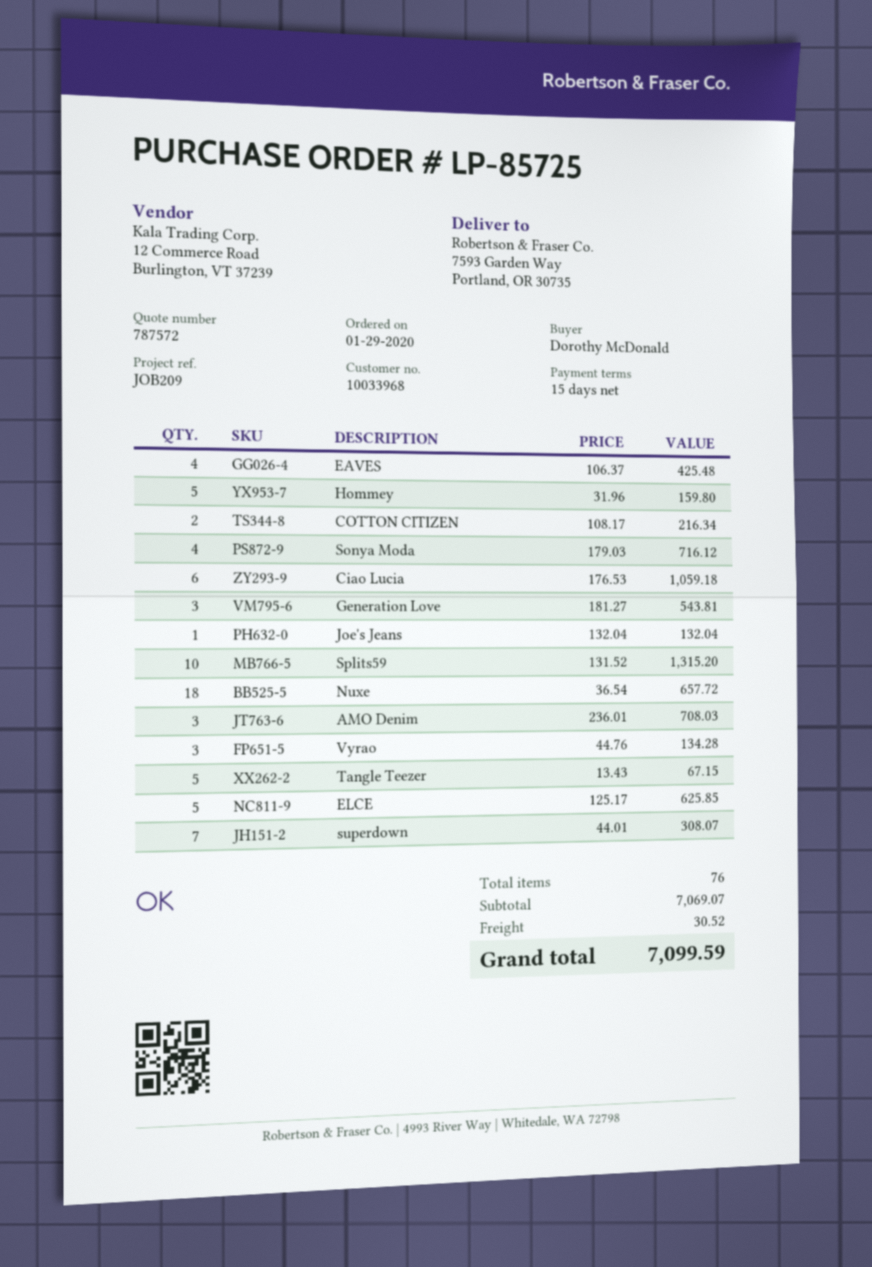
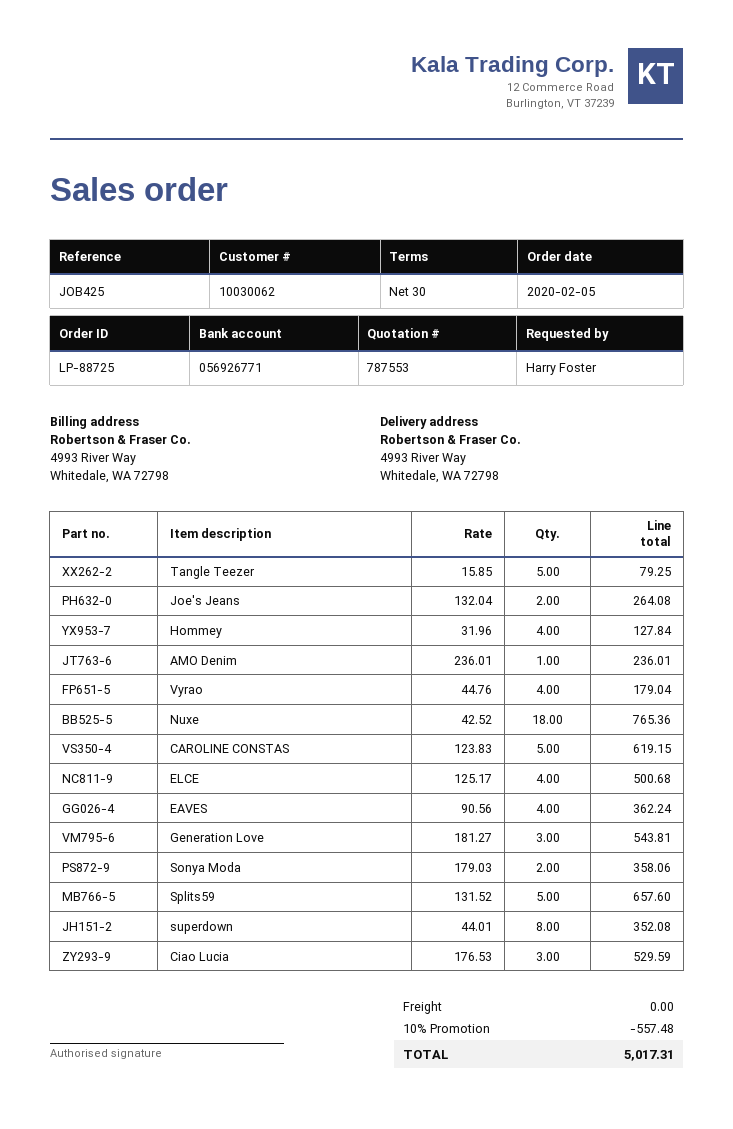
quote number: 787572 -> 787553
order number: LP-85725 -> LP-88725
order date: 2020-01-29 -> 2020-02-05
payment terms: 15 days -> 30 days
customer number: 10033968 -> 10030062
reference: JOB209 -> JOB425
ordered by: Dorothy McDonald -> Harry Foster
ship to: 7593 Garden Way, Portland, OR 30735 -> 4993 River Way, Whitedale, WA 72798
EAVES: 4 x 106.37 = 425.48 -> 4 x 90.56 = 362.24
Hommey: 5 x 31.96 = 159.80 -> 4 x 31.96 = 127.84
COTTON CITIZEN: 2 x 108.17 = 216.34 -> none
Sonya Moda: 4 x 179.03 = 716.12 -> 2 x 179.03 = 358.06
Ciao Lucia: 6 x 176.53 = 1059.18 -> 3 x 176.53 = 529.59
Joe's Jeans: 1 x 132.04 = 132.04 -> 2 x 132.04 = 264.08
Splits59: 10 x 131.52 = 1315.20 -> 5 x 131.52 = 657.60
Nuxe: 18 x 36.54 = 657.72 -> 18 x 42.52 = 765.36
AMO Denim: 3 x 236.01 = 708.03 -> 1 x 236.01 = 236.01
Vyrao: 3 x 44.76 = 134.28 -> 4 x 44.76 = 179.04
Tangle Teezer: 5 x 13.43 = 67.15 -> 5 x 15.85 = 79.25
ELCE: 5 x 125.17 = 625.85 -> 4 x 125.17 = 500.68
superdown: 7 x 44.01 = 308.07 -> 8 x 44.01 = 352.08
CAROLINE CONSTAS: none -> 5 x 123.83 = 619.15
discount: none -> 10% = 557.48
shipping: 30.52 -> 0.00
total: 7099.59 -> 5017.31

